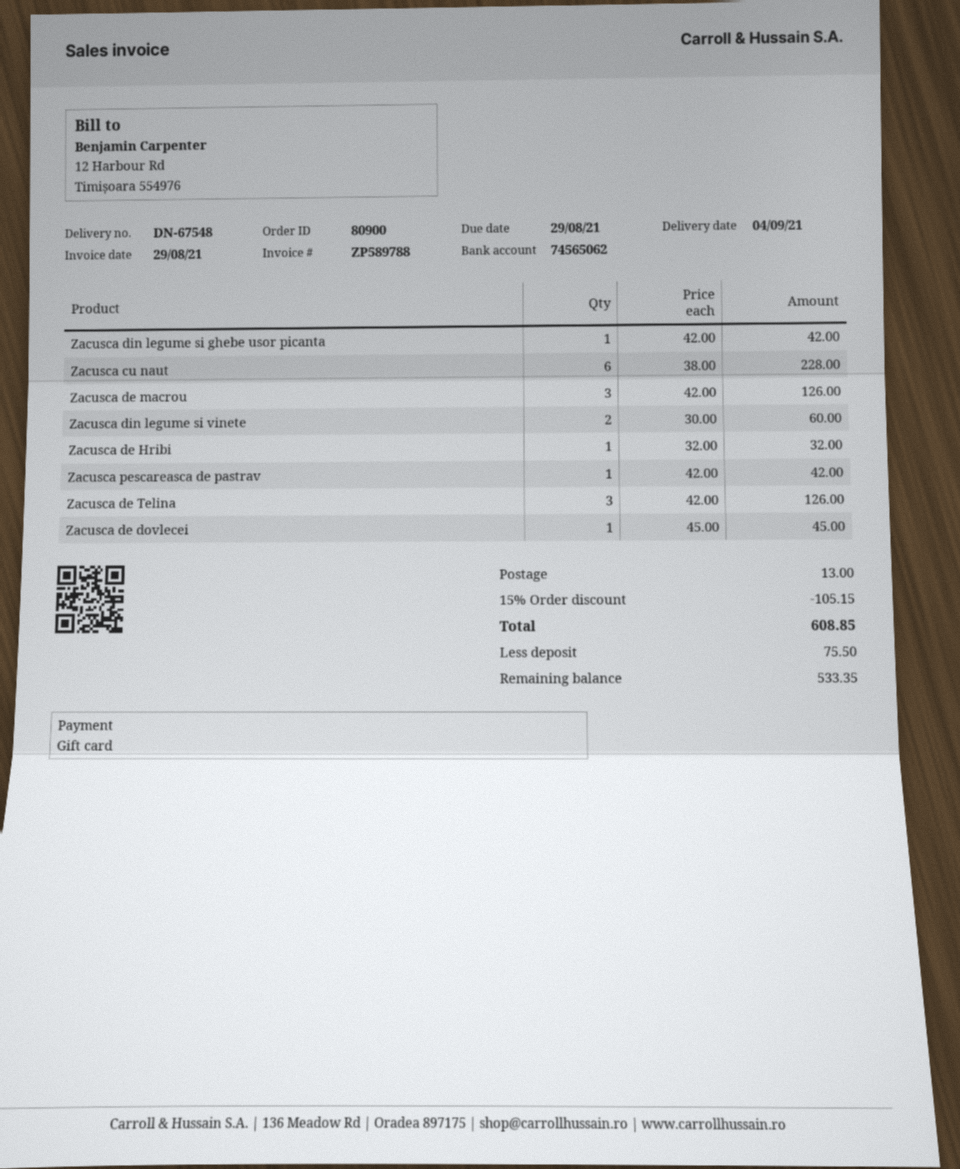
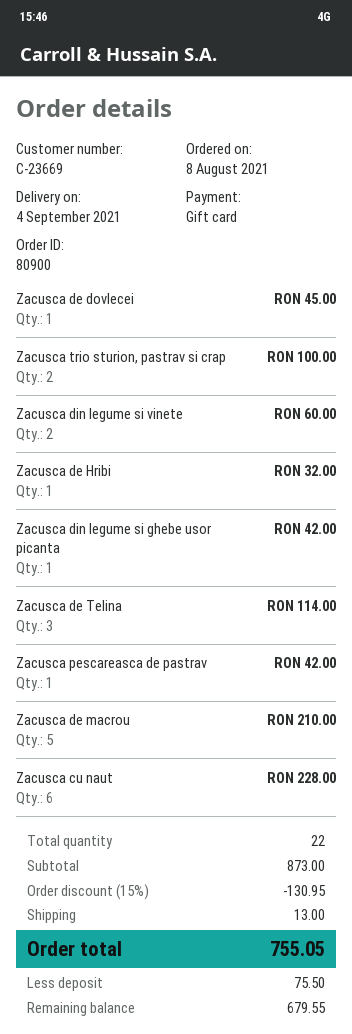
Zacusca de macrou: 3 for 126.00 -> 5 for 210.00
Zacusca de Telina: 3 for 126.00 -> 3 for 114.00
Zacusca trio sturion, pastrav si crap: none -> 2 for 100.00
discount: 15% = 105.15 -> 15% = 130.95
total: 608.85 -> 755.05
balance: 533.35 -> 679.55

